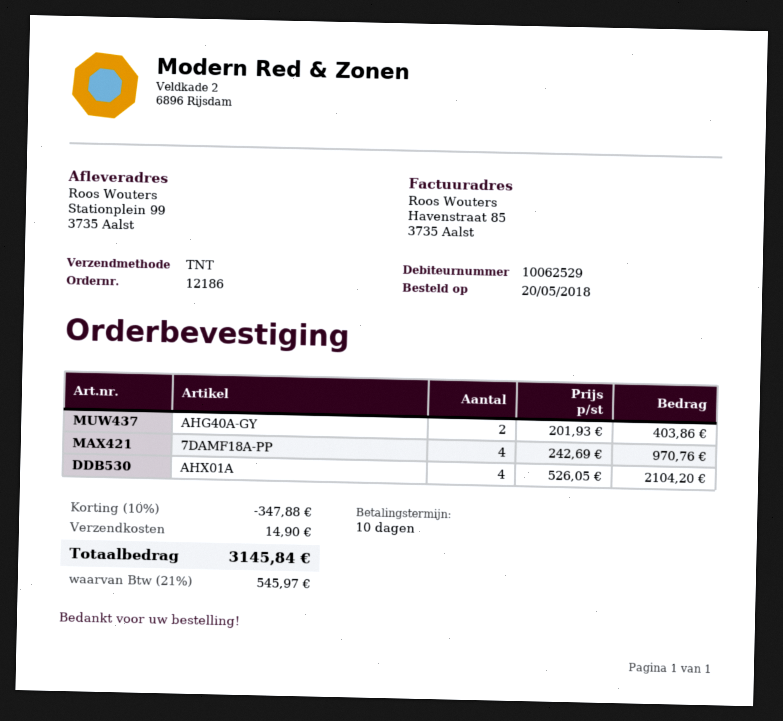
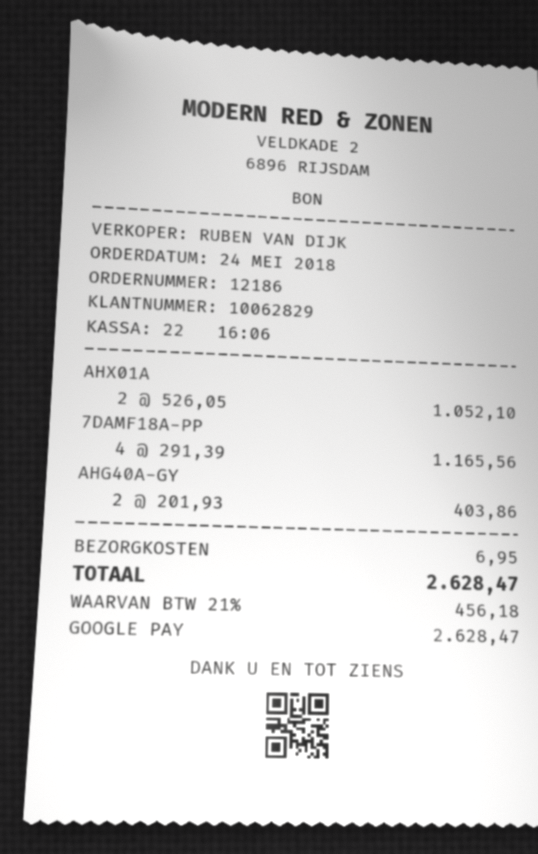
order date: 2018-05-20 -> 2018-05-24
customer number: 10062529 -> 10062829
7DAMF18A-PP: 4 x 242.69 = 970.76 -> 4 x 291.39 = 1165.56
AHX01A: 4 x 526.05 = 2104.20 -> 2 x 526.05 = 1052.10
discount: 10% = 347.88 -> none
shipping: 14.90 -> 6.95
tax: 21% = 545.97 -> 21% = 456.18
total: 3145.84 -> 2628.47

